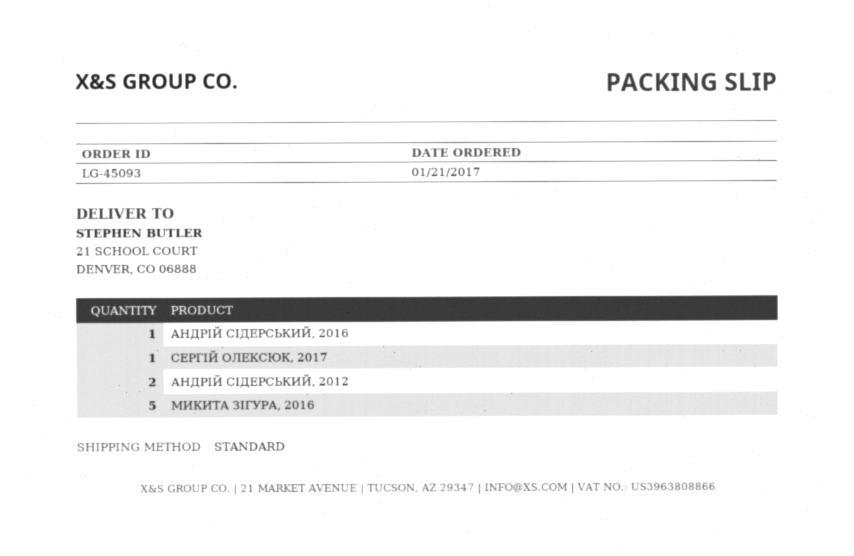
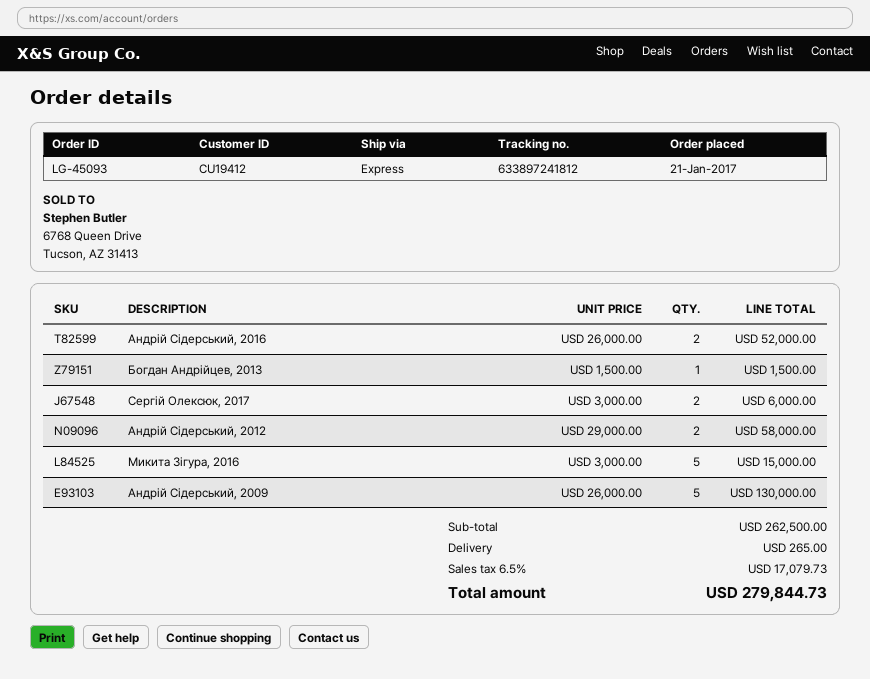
shipping method: standard -> express
АНДРІЙ СІДЕРСЬКИЙ, 2016: 1 -> 2
СЕРГІЙ ОЛЕКСЮК, 2017: 1 -> 2
Богдан Андрійцев, 2013: none -> 1
Андрій Сідерський, 2009: none -> 5

